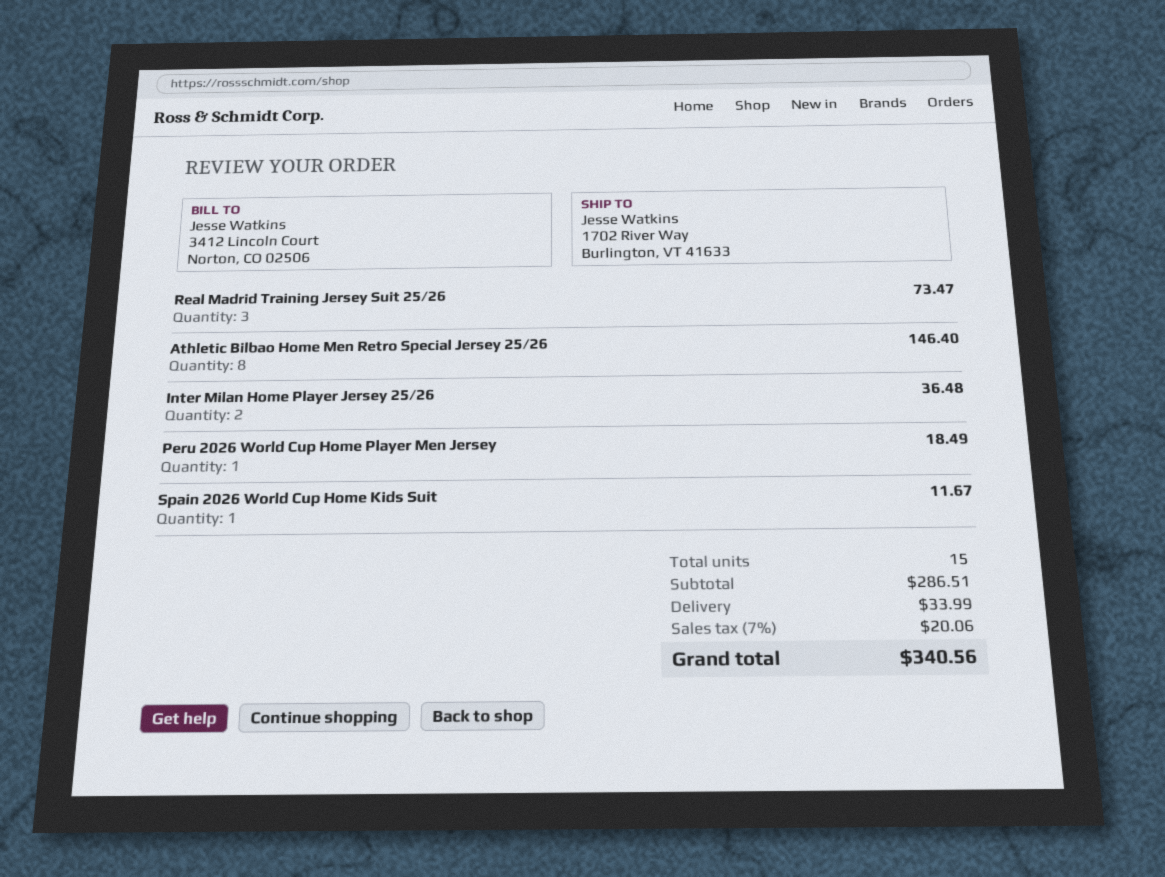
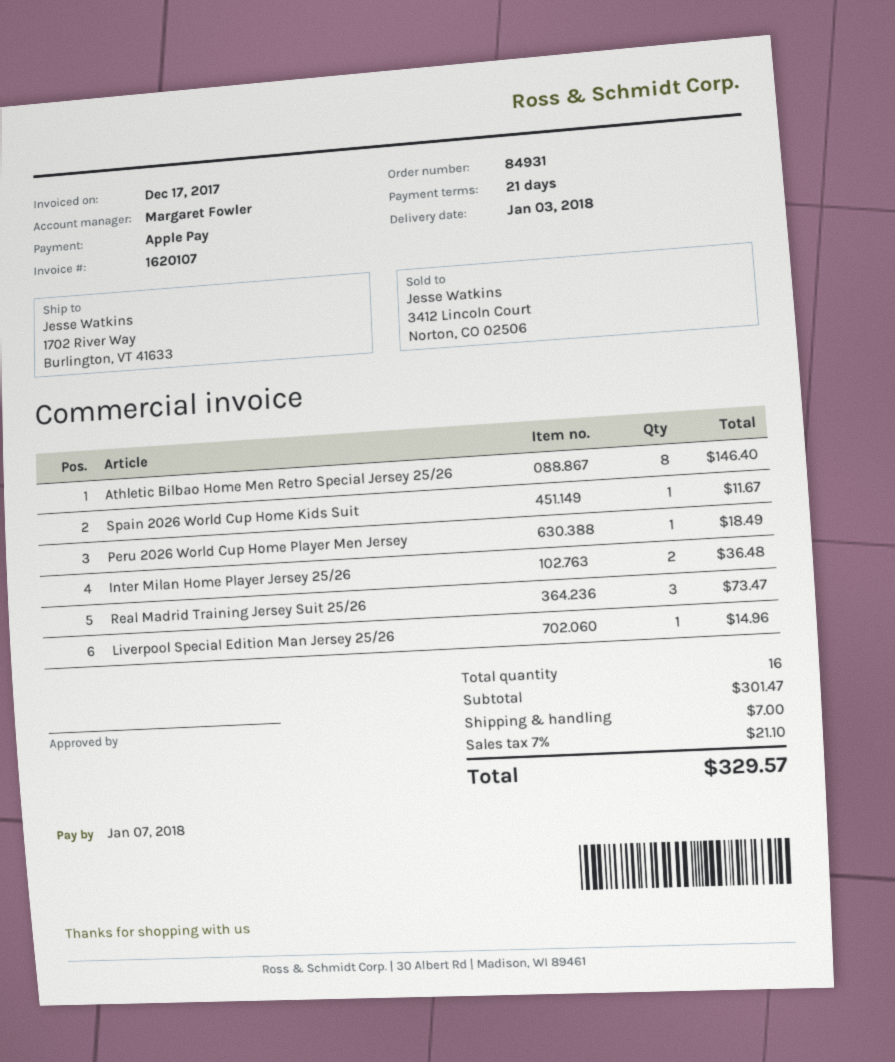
Liverpool Special Edition Man Jersey 25/26: none -> 1 for 14.96
total quantity: 15 -> 16
subtotal: 286.51 -> 301.47
shipping: 33.99 -> 7.00
tax: 7% = 20.06 -> 7% = 21.10
total: 340.56 -> 329.57

